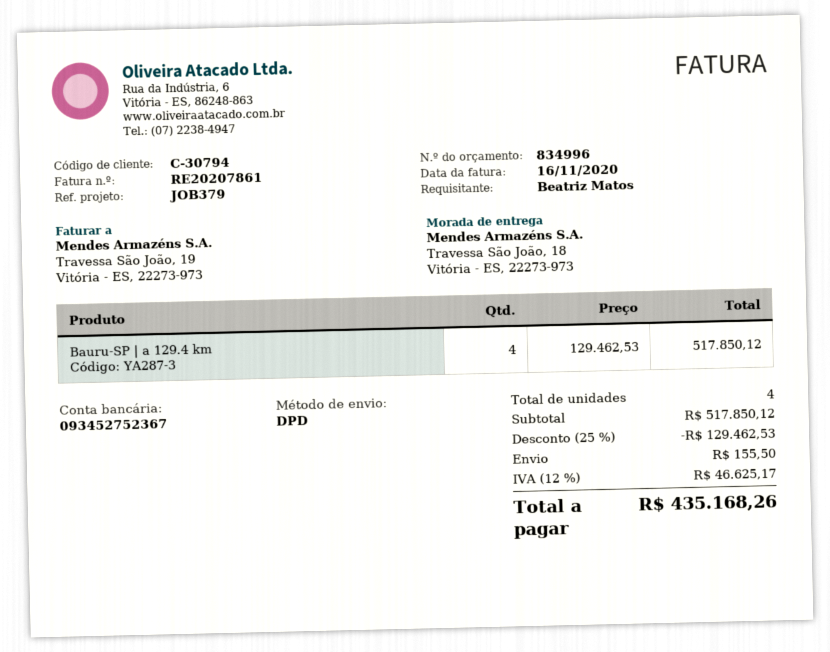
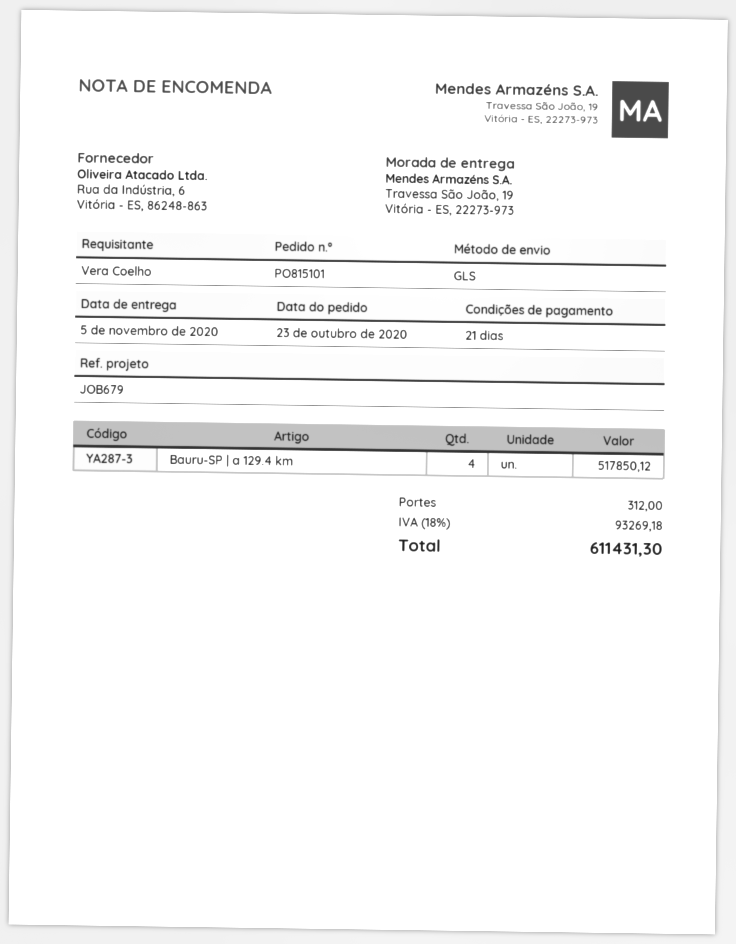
reference: JOB379 -> JOB679
ordered by: Beatriz Matos -> Vera Coelho
shipping method: DPD -> GLS
ship to: Travessa São João, 18, Vitória - ES, 22273-973 -> Travessa São João, 19, Vitória - ES, 22273-973
discount: 25% = 129462.53 -> none
shipping: 155.50 -> 312.00
tax: 12% = 46625.17 -> 18% = 93269.18
total: 435168.26 -> 611431.30

